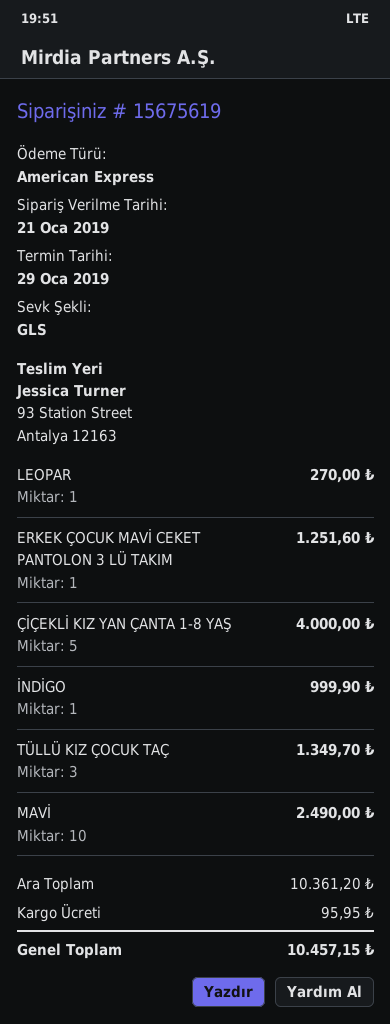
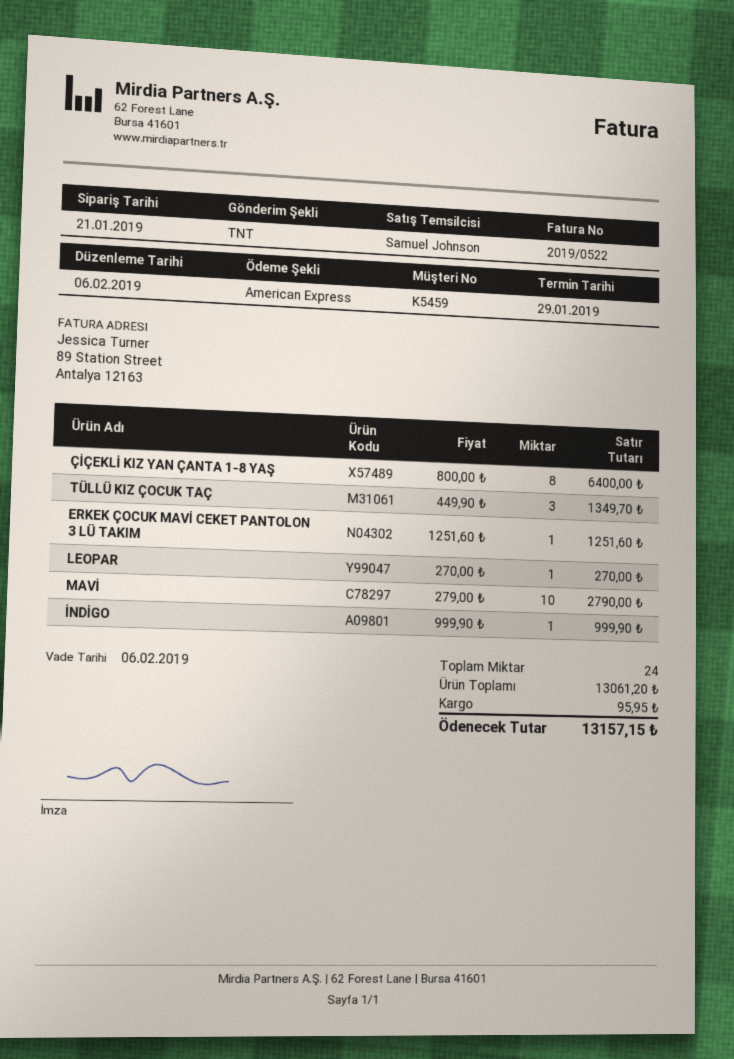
shipping method: GLS -> TNT
ÇİÇEKLİ KIZ YAN ÇANTA 1-8 YAŞ: 5 for 4000.00 -> 8 for 6400.00
MAVİ: 10 for 2490.00 -> 10 for 2790.00
subtotal: 10361.20 -> 13061.20
total: 10457.15 -> 13157.15

